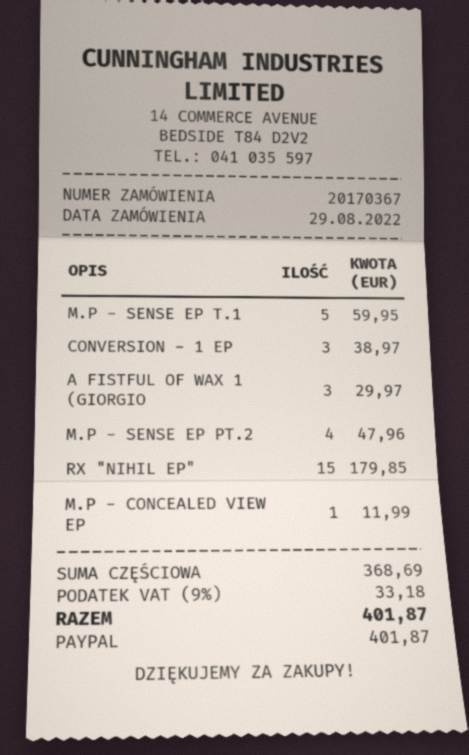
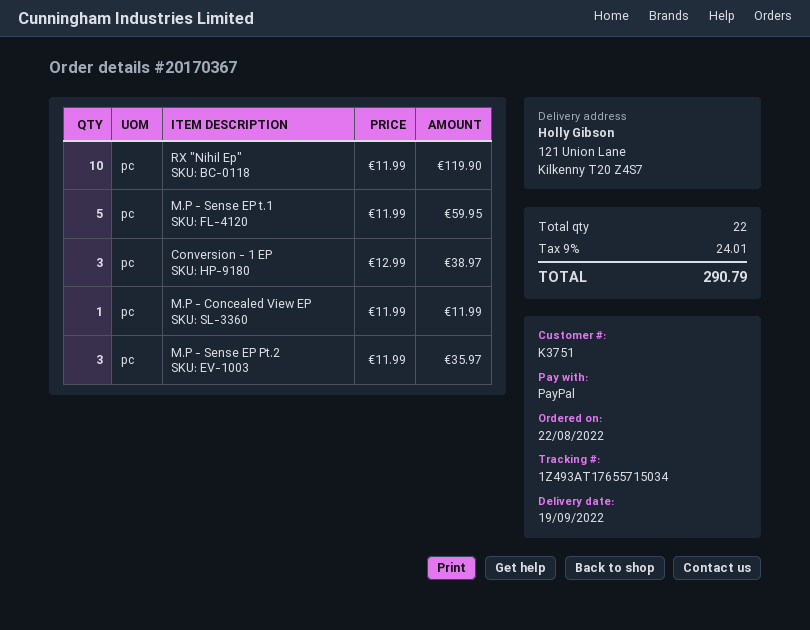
order date: 2022-08-29 -> 2022-08-22
A FISTFUL OF WAX 1 (GIORGIO: 3 for 29.97 -> none
M.P - SENSE EP PT.2: 4 for 47.96 -> 3 for 35.97
RX "NIHIL EP": 15 for 179.85 -> 10 for 119.90
tax: 9% = 33.18 -> 9% = 24.01
total: 401.87 -> 290.79

